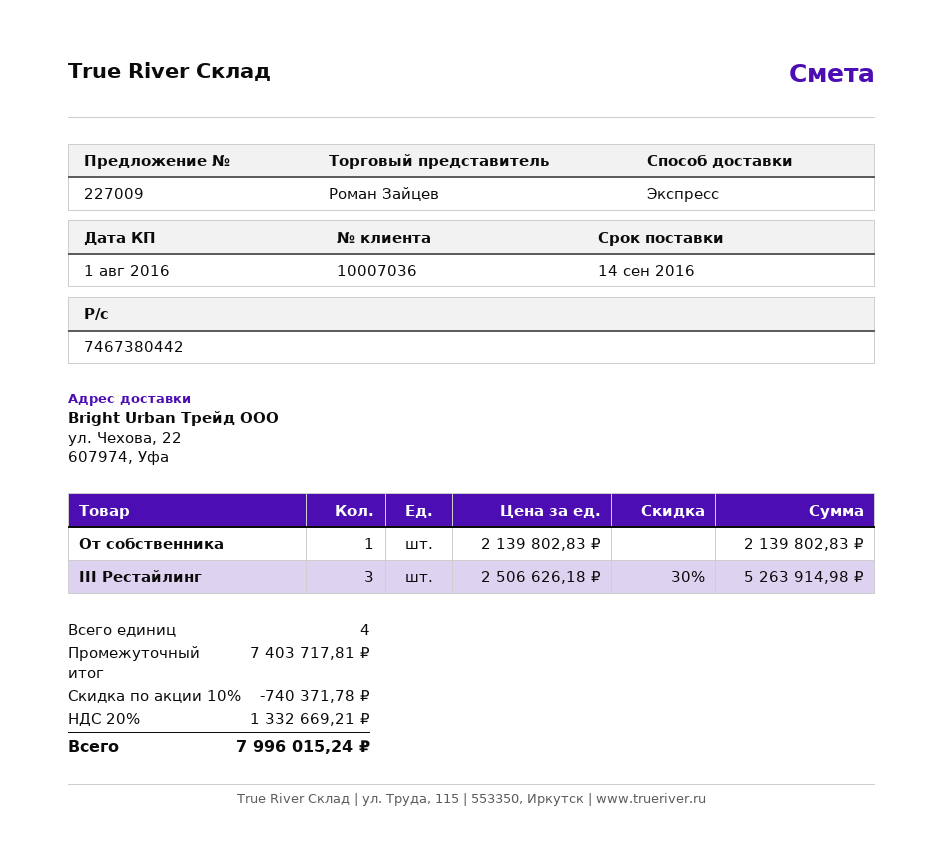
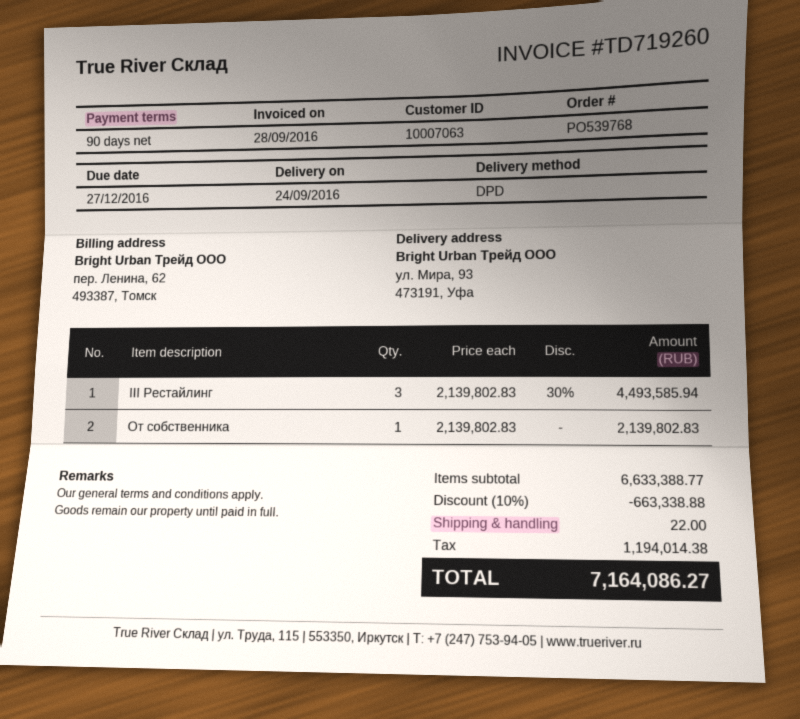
delivery date: 2016-09-14 -> 2016-09-24
customer number: 10007036 -> 10007063
shipping method: express -> DPD
ship to: ул. Чехова, 22, 607974, Уфа -> ул. Мира, 93, 473191, Уфа
III Рестайлинг: 3 x 2506626.18 - 30% = 5263914.98 -> 3 x 2139802.83 - 30% = 4493585.94
subtotal: 7403717.81 -> 6633388.77
discount: 10% = 740371.78 -> 10% = 663338.88
shipping: none -> 22.00
tax: 1332669.21 -> 1194014.38
total: 7996015.24 -> 7164086.27

